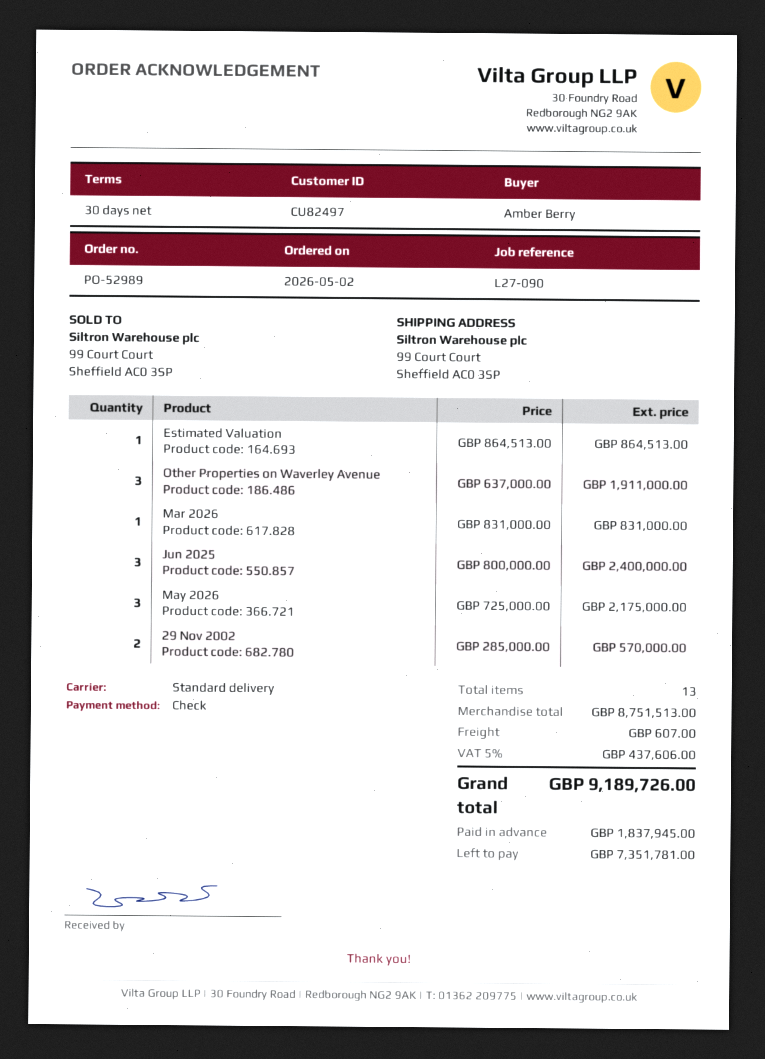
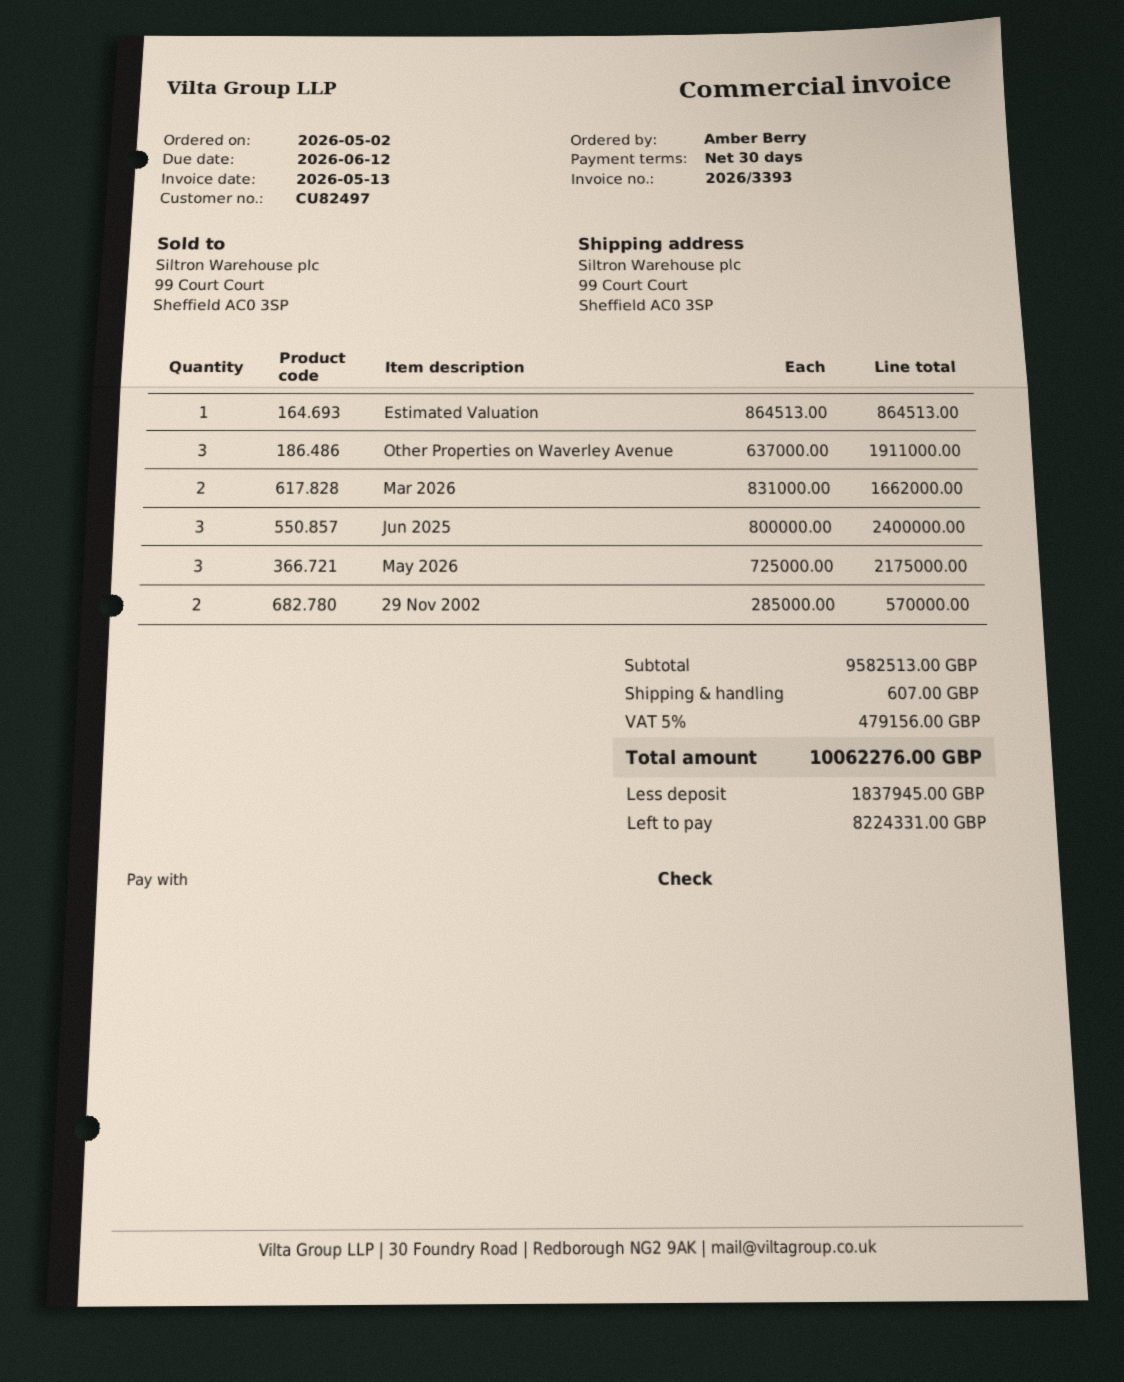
Mar 2026: 1 x 831000.00 = 831000.00 -> 2 x 831000.00 = 1662000.00
subtotal: 8751513.00 -> 9582513.00
tax: 5% = 437606.00 -> 5% = 479156.00
total: 9189726.00 -> 10062276.00
balance: 7351781.00 -> 8224331.00

